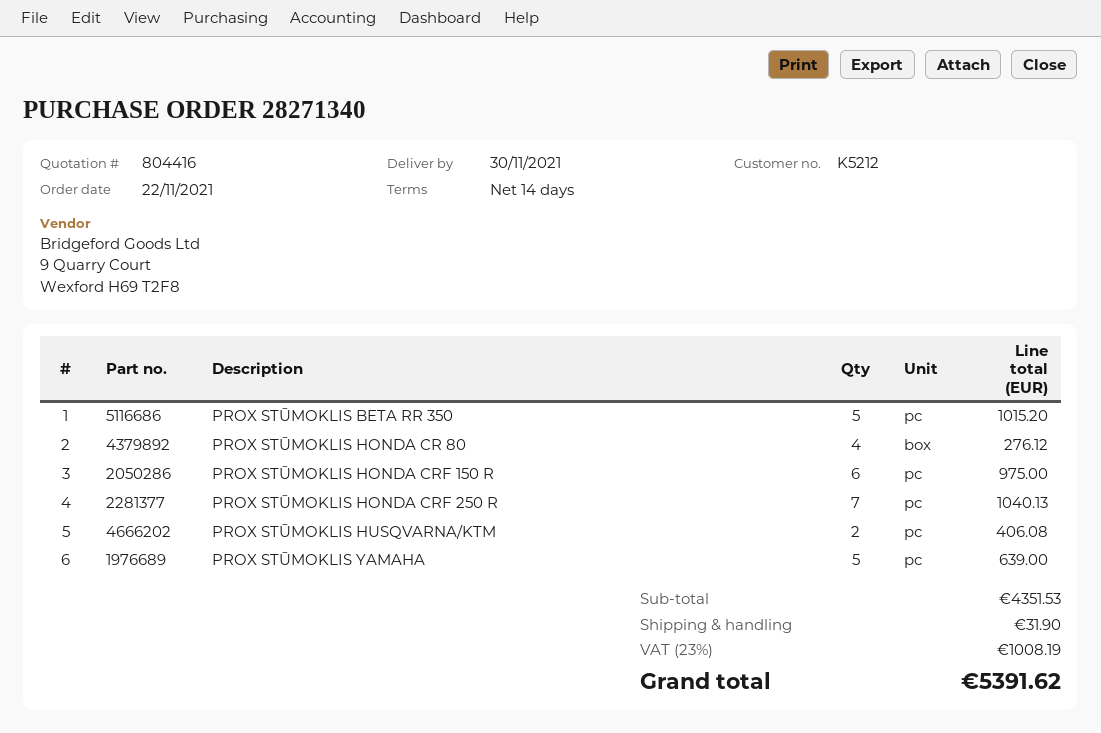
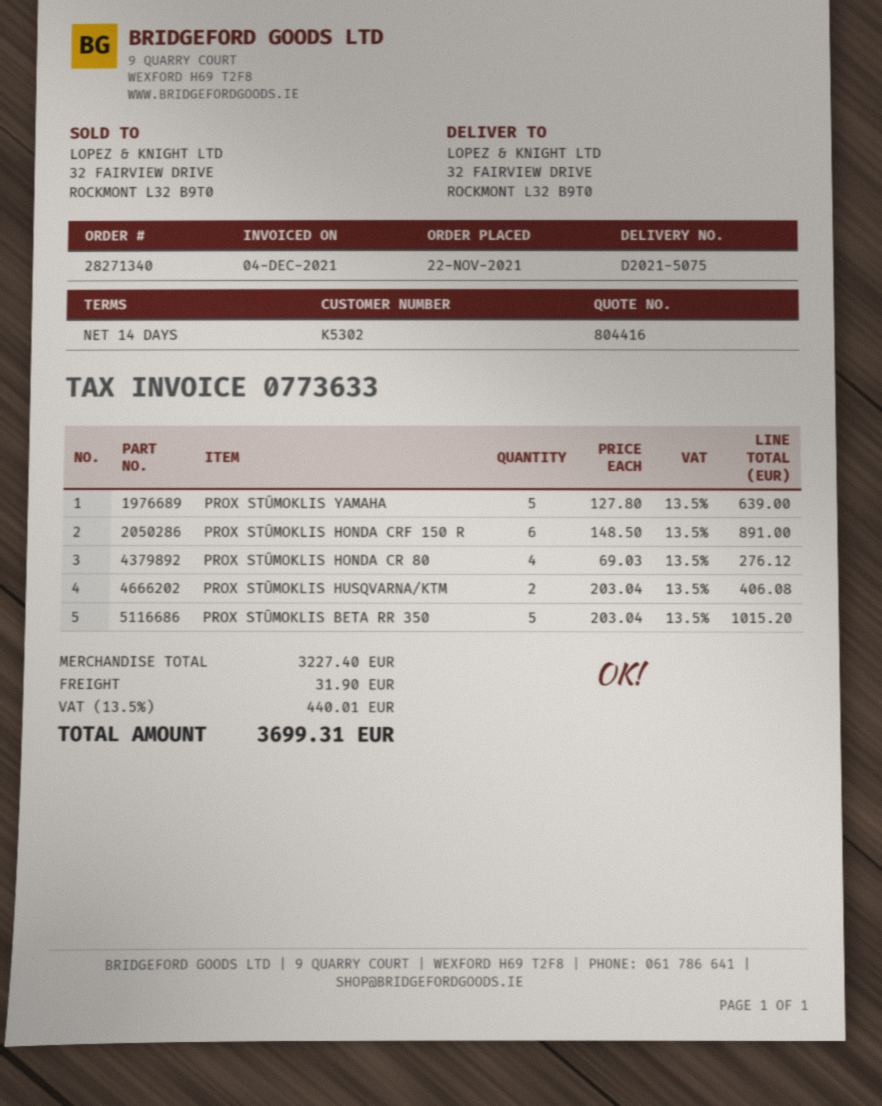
customer number: K5212 -> K5302
PROX STŪMOKLIS HONDA CRF 150 R: 6 for 975.00 -> 6 for 891.00
PROX STŪMOKLIS HONDA CRF 250 R: 7 for 1040.13 -> none
subtotal: 4351.53 -> 3227.40
tax: 23% = 1008.19 -> 13.5% = 440.01
total: 5391.62 -> 3699.31

